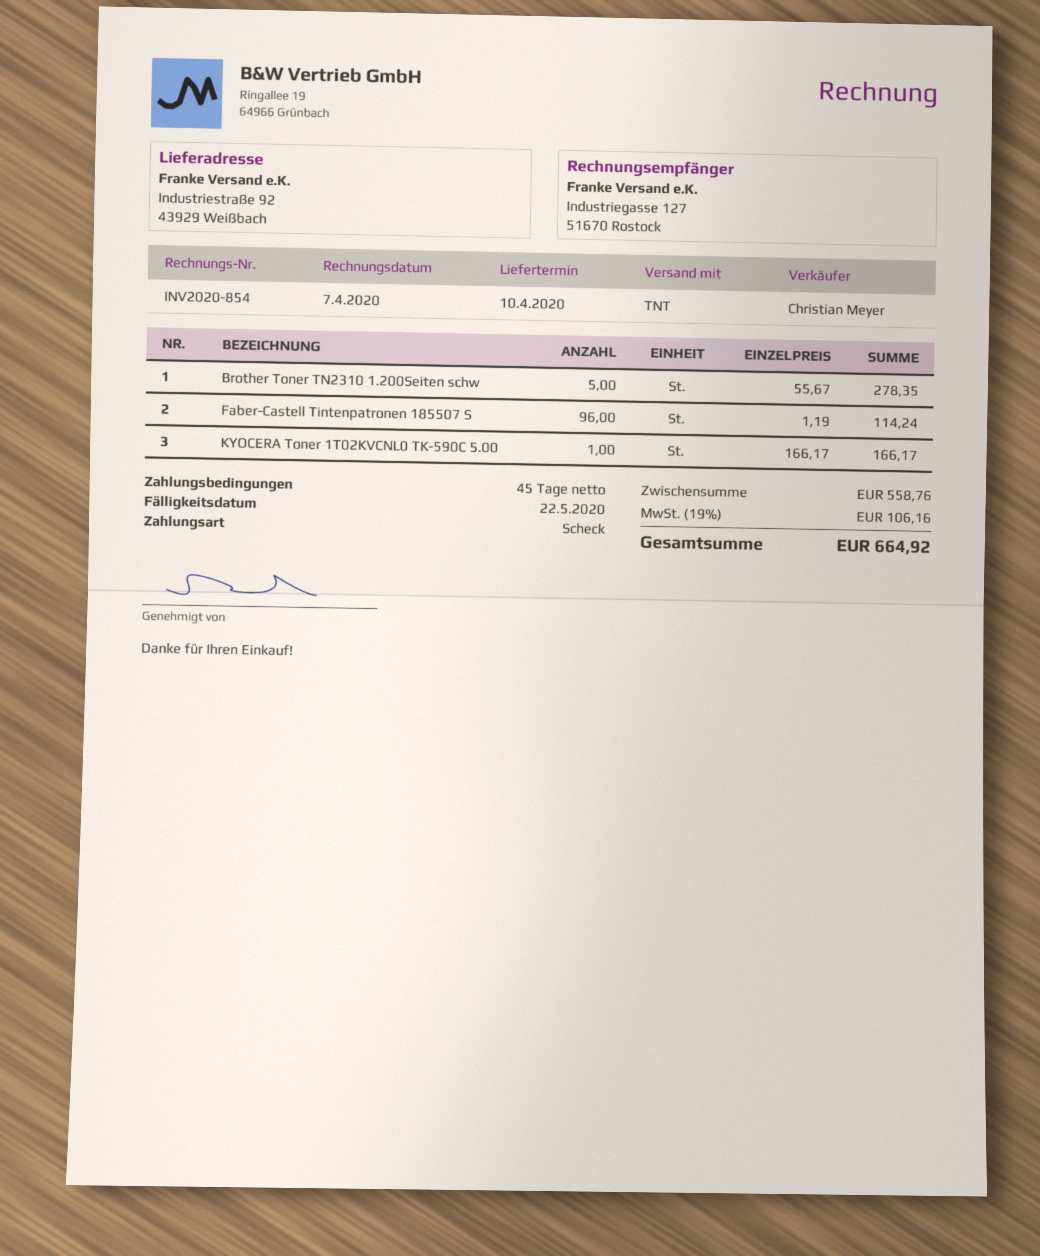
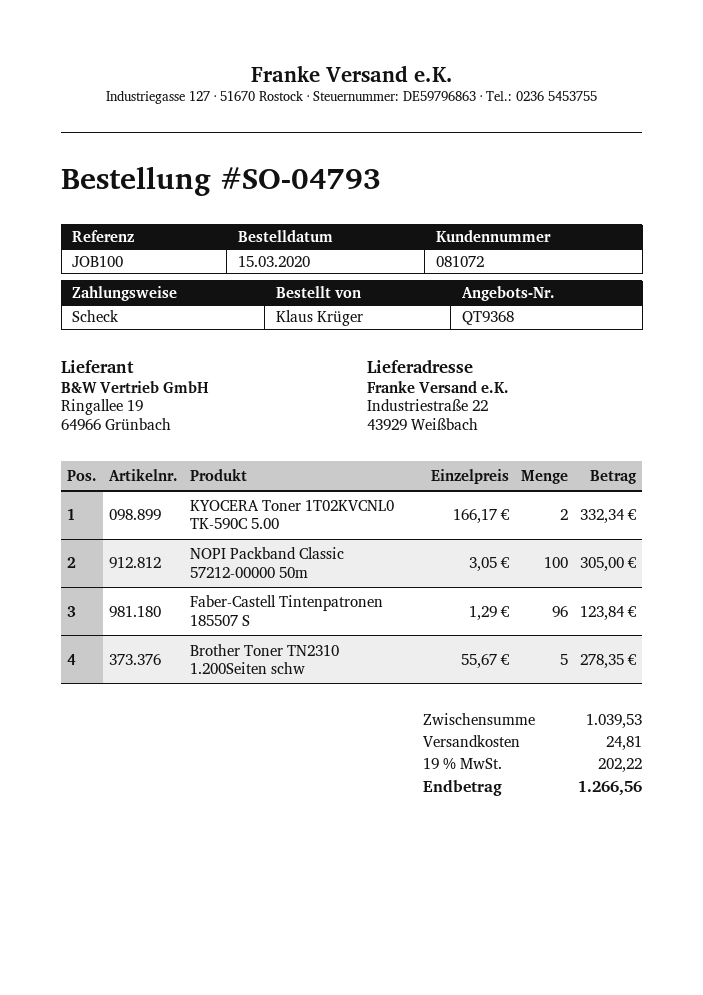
ship to: Industriestraße 92, 43929 Weißbach -> Industriestraße 22, 43929 Weißbach
Faber-Castell Tintenpatronen 185507 S: 96 x 1.19 = 114.24 -> 96 x 1.29 = 123.84
KYOCERA Toner 1T02KVCNL0 TK-590C 5.00: 1 x 166.17 = 166.17 -> 2 x 166.17 = 332.34
NOPI Packband Classic 57212-00000 50m: none -> 100 x 3.05 = 305.00
subtotal: 558.76 -> 1039.53
shipping: none -> 24.81
tax: 19% = 106.16 -> 19% = 202.22
total: 664.92 -> 1266.56

